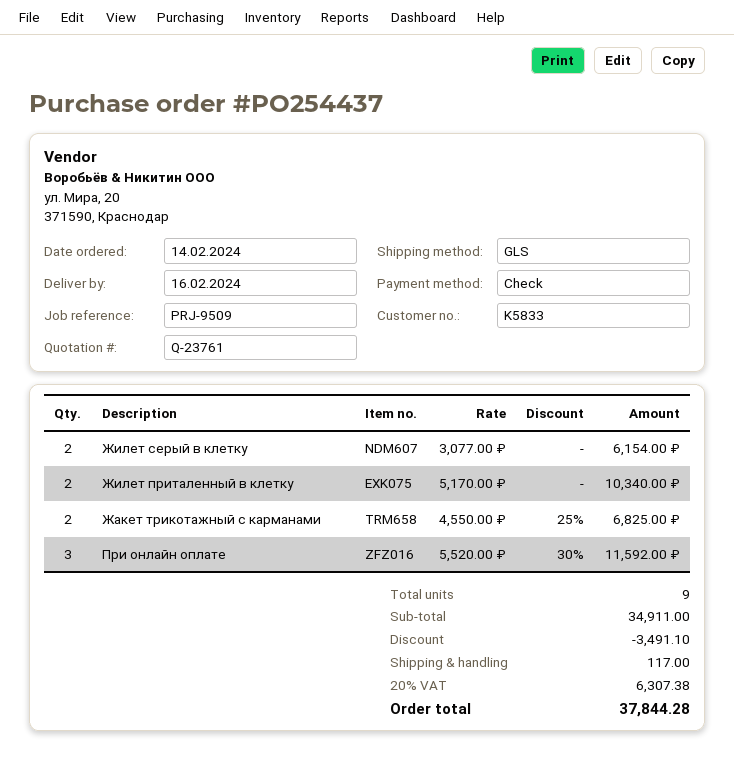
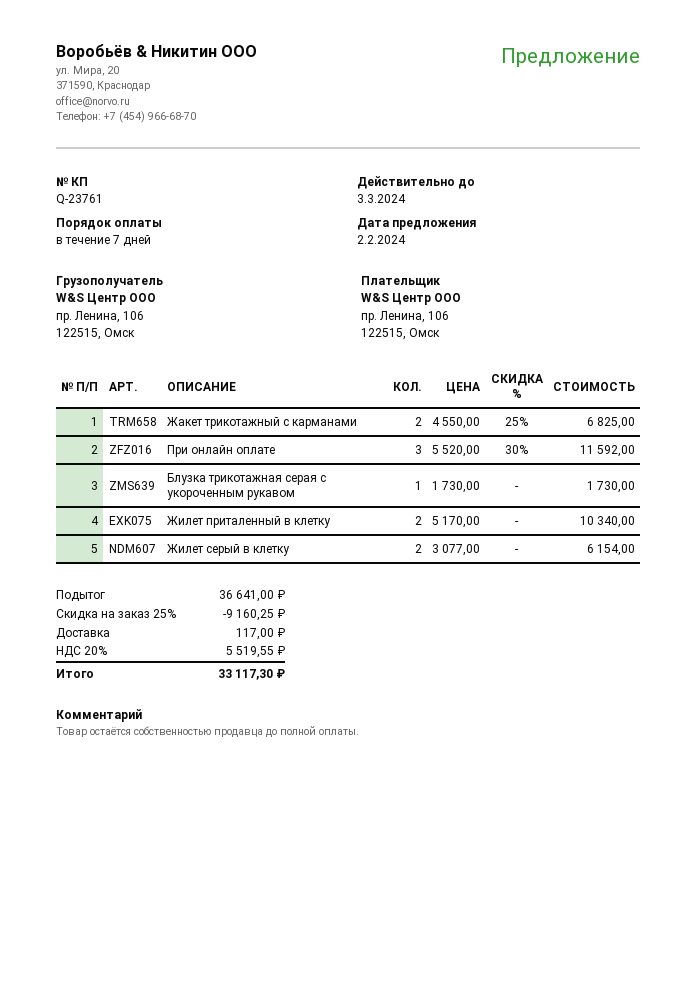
Блузка трикотажная серая с укороченным рукавом: none -> 1 x 1730.00 = 1730.00
subtotal: 34911.00 -> 36641.00
discount: 3491.10 -> 9160.25
tax: 20% = 6307.38 -> 20% = 5519.55
total: 37844.28 -> 33117.30

